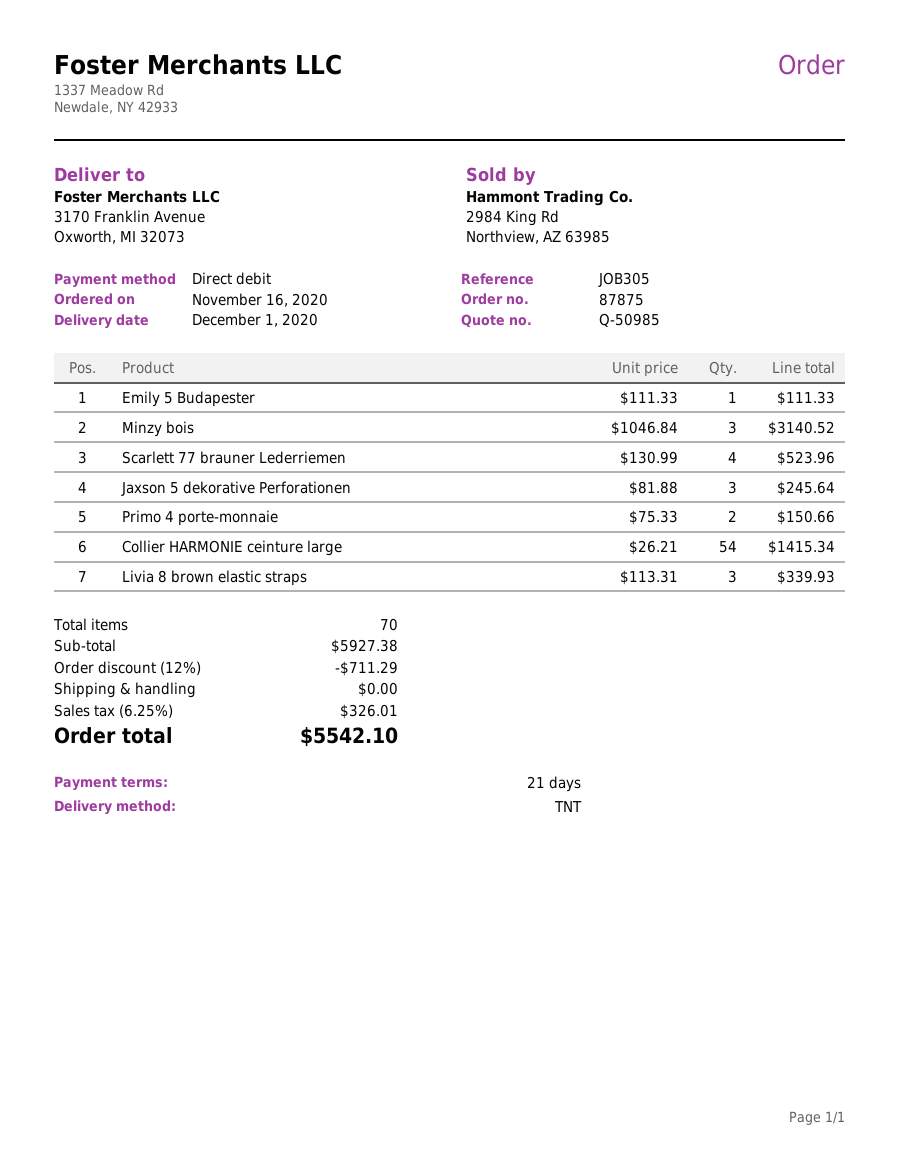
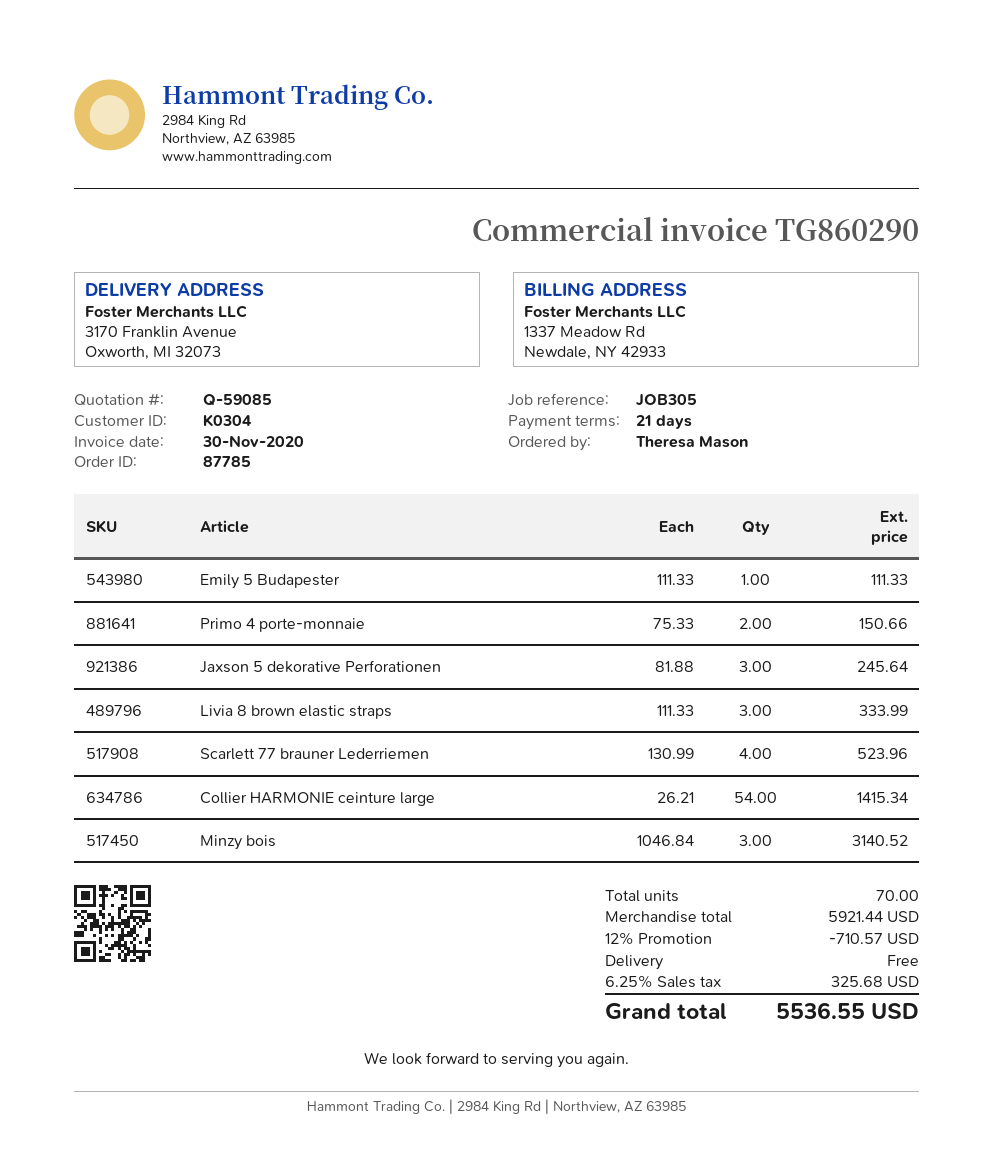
quote number: Q-50985 -> Q-59085
order number: 87875 -> 87785
Livia 8 brown elastic straps: 3 x 113.31 = 339.93 -> 3 x 111.33 = 333.99
subtotal: 5927.38 -> 5921.44
discount: 12% = 711.29 -> 12% = 710.57
tax: 6.25% = 326.01 -> 6.25% = 325.68
total: 5542.10 -> 5536.55

